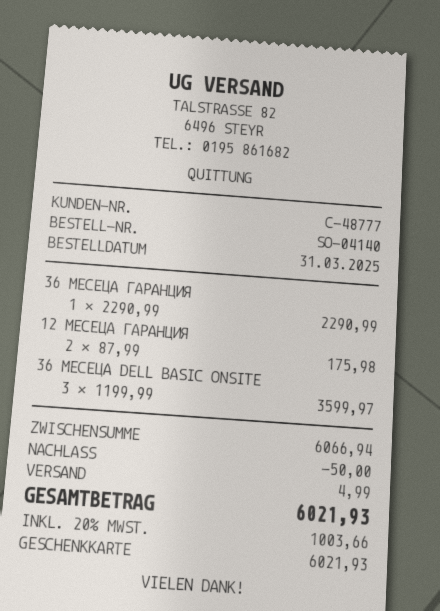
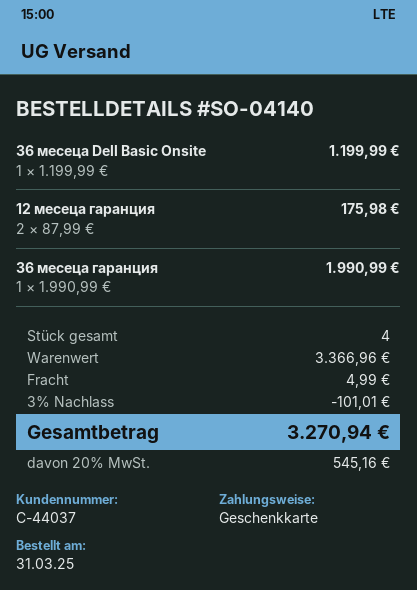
customer number: C-48777 -> C-44037
36 МЕСЕЦА ГАРАНЦИЯ: 1 x 2290.99 = 2290.99 -> 1 x 1990.99 = 1990.99
36 МЕСЕЦА DELL BASIC ONSITE: 3 x 1199.99 = 3599.97 -> 1 x 1199.99 = 1199.99
subtotal: 6066.94 -> 3366.96
discount: 50.00 -> 101.01
tax: 20% = 1003.66 -> 20% = 545.16
total: 6021.93 -> 3270.94

